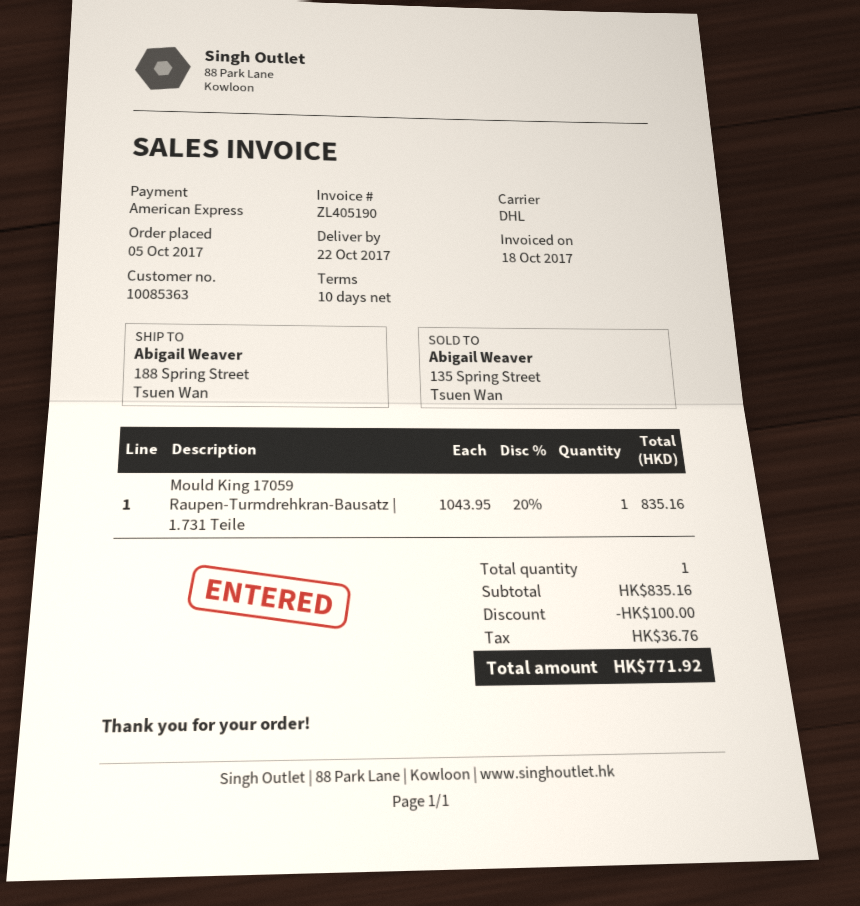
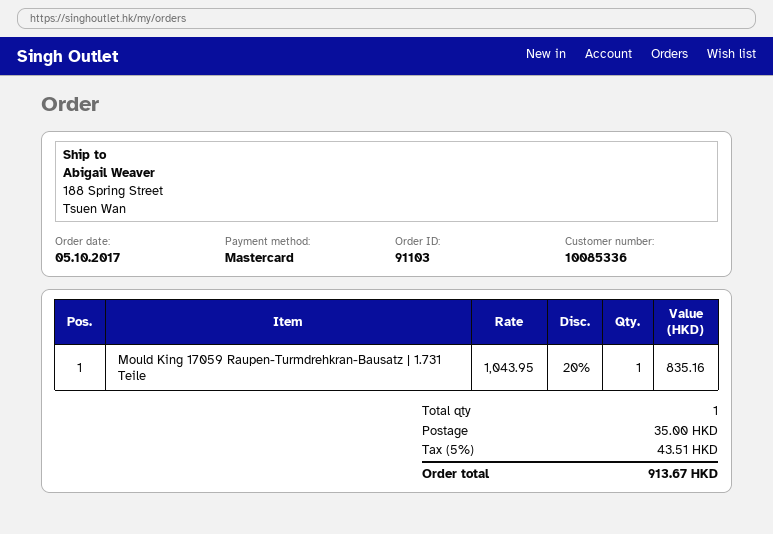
customer number: 10085363 -> 10085336
payment method: American Express -> Mastercard
discount: 100.00 -> none
shipping: none -> 35.00
tax: 36.76 -> 43.51
total: 771.92 -> 913.67

